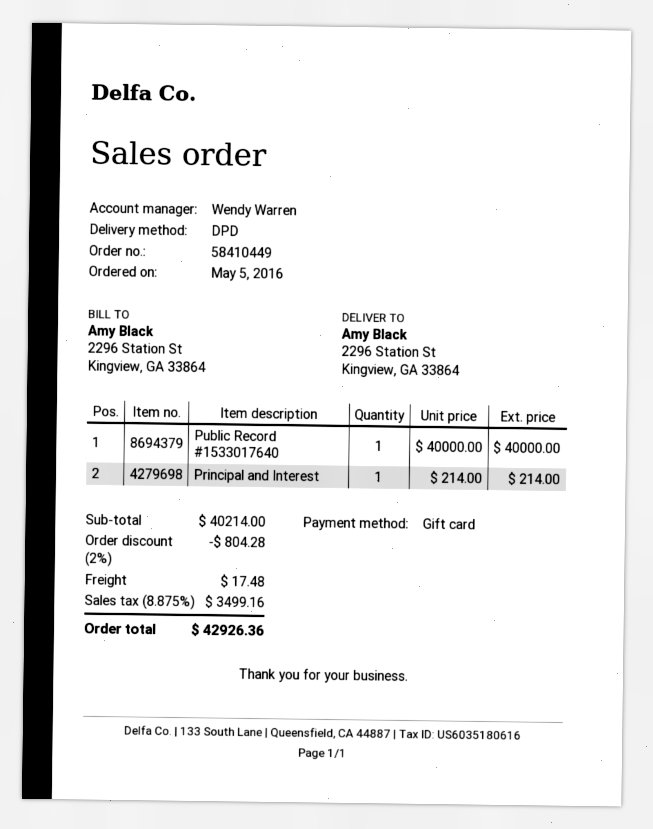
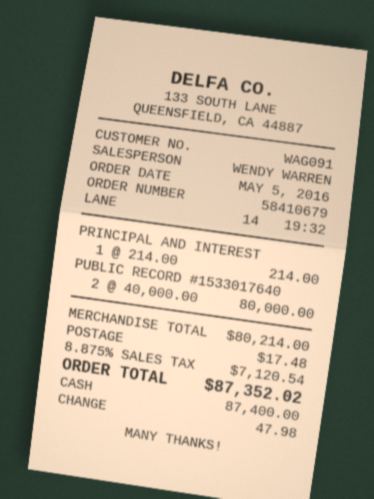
order number: 58410449 -> 58410679
payment method: gift card -> cash
Public Record #1533017640: 1 x 40000.00 = 40000.00 -> 2 x 40000.00 = 80000.00
subtotal: 40214.00 -> 80214.00
discount: 2% = 804.28 -> none
tax: 8.875% = 3499.16 -> 8.875% = 7120.54
total: 42926.36 -> 87352.02

